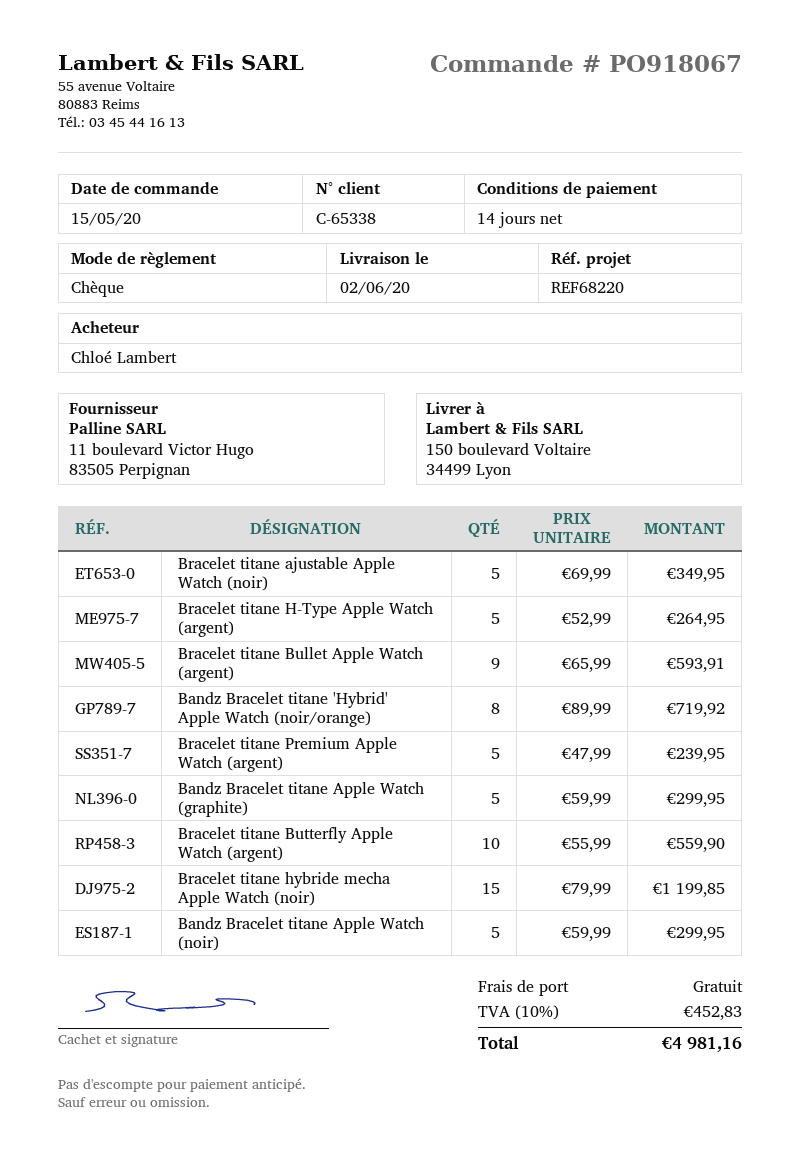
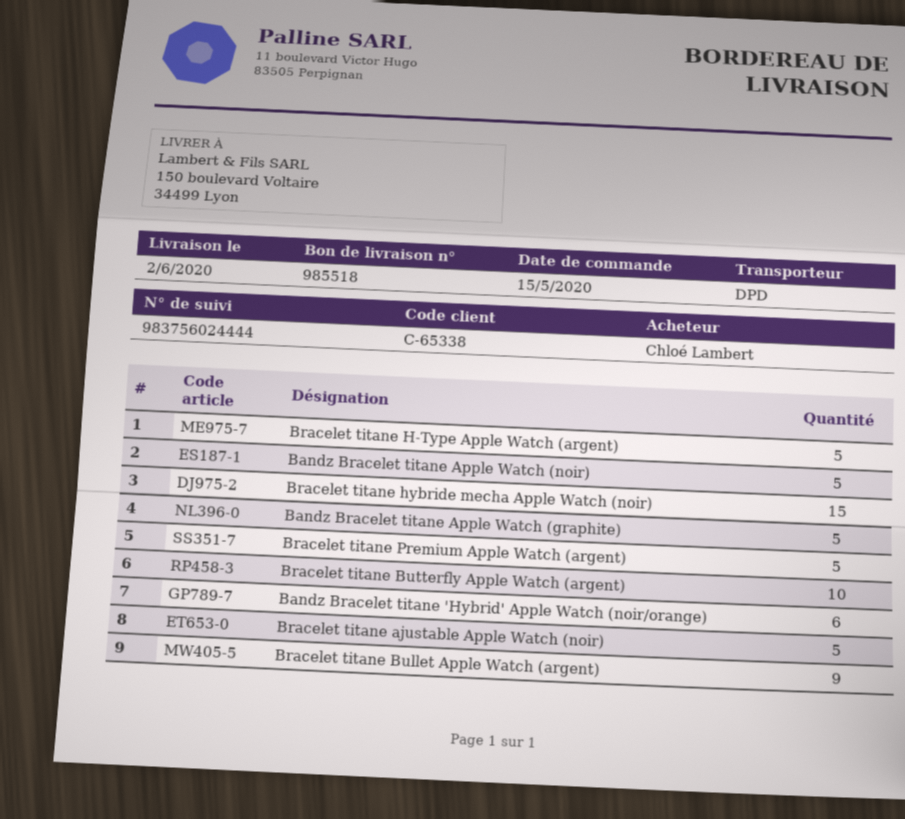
Bandz Bracelet titane 'Hybrid' Apple Watch (noir/orange): 8 -> 6

